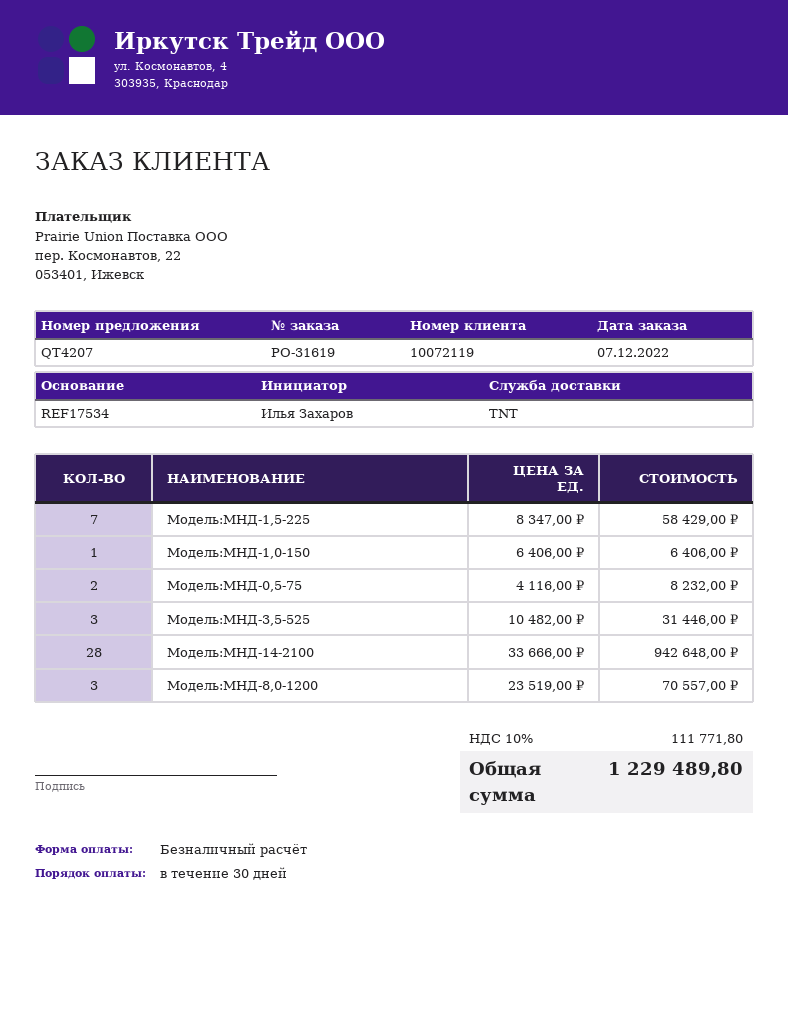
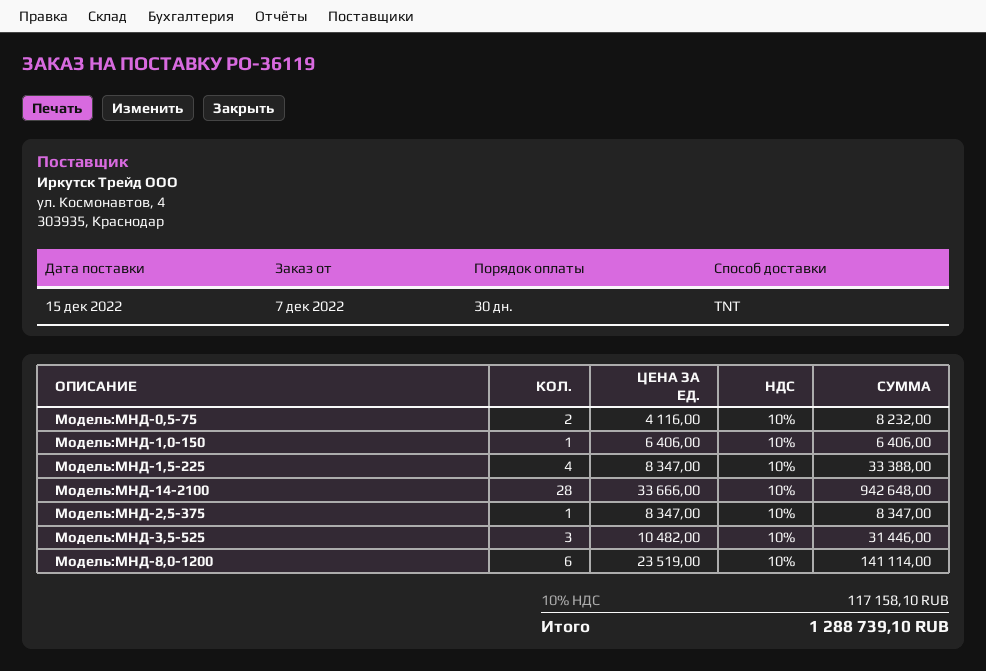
order number: PO-31619 -> PO-36119
Модель:МНД-1,5-225: 7 x 8347.00 = 58429.00 -> 4 x 8347.00 = 33388.00
Модель:МНД-8,0-1200: 3 x 23519.00 = 70557.00 -> 6 x 23519.00 = 141114.00
Модель:МНД-2,5-375: none -> 1 x 8347.00 = 8347.00
tax: 10% = 111771.80 -> 10% = 117158.10
total: 1229489.80 -> 1288739.10

